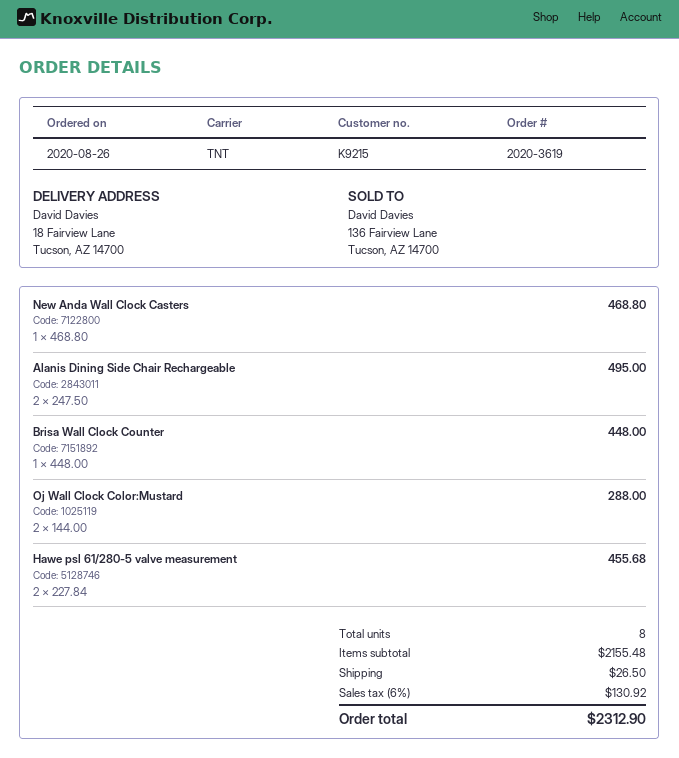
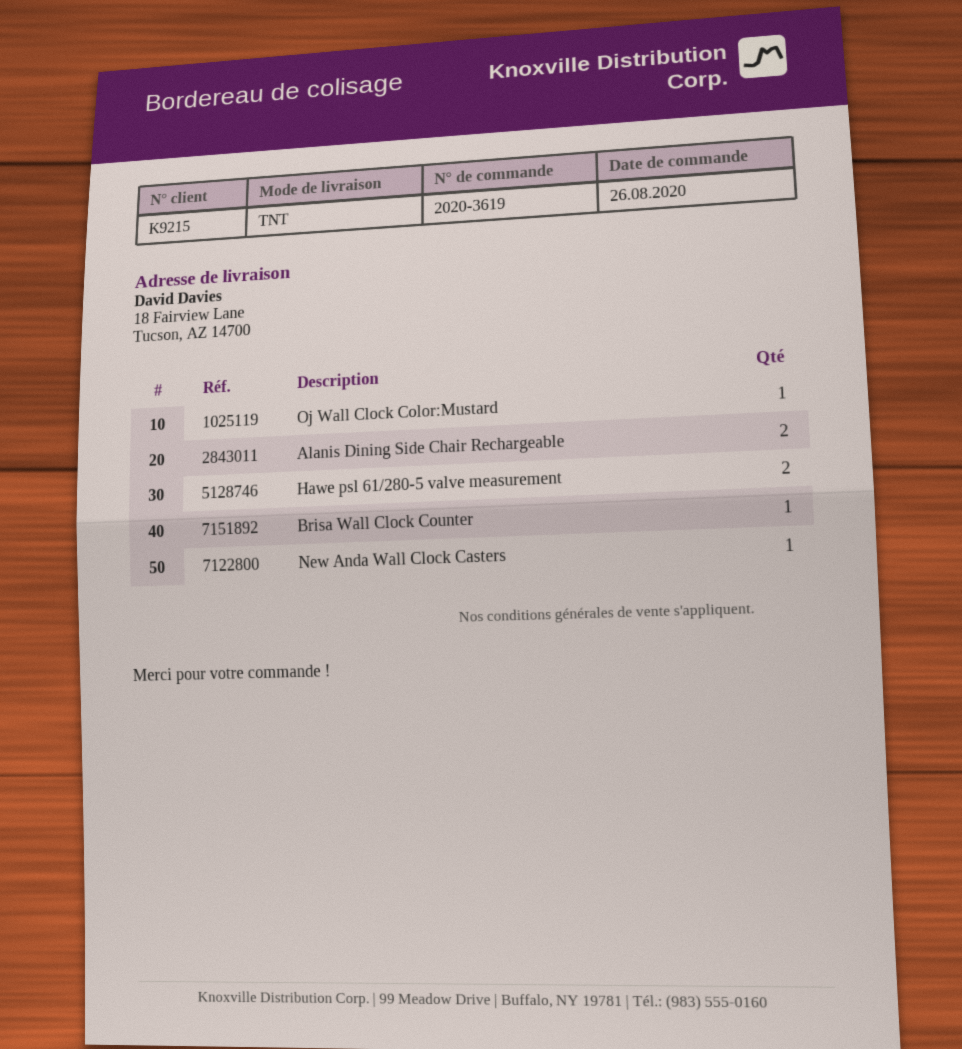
Oj Wall Clock Color:Mustard: 2 -> 1

